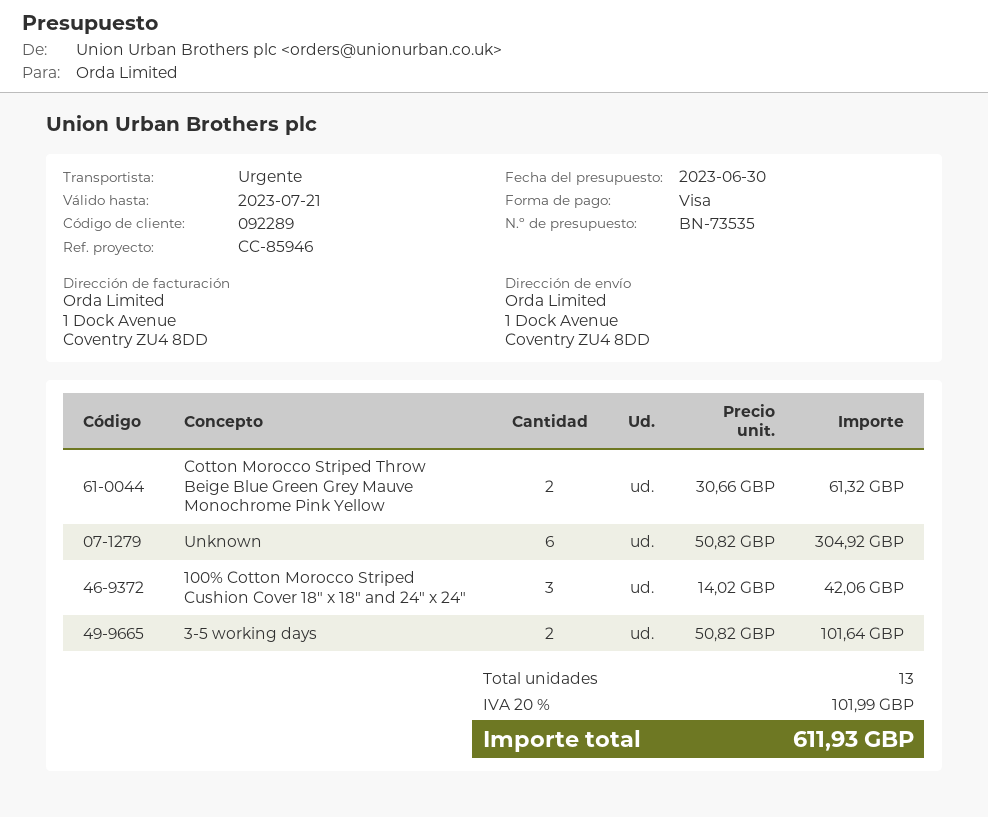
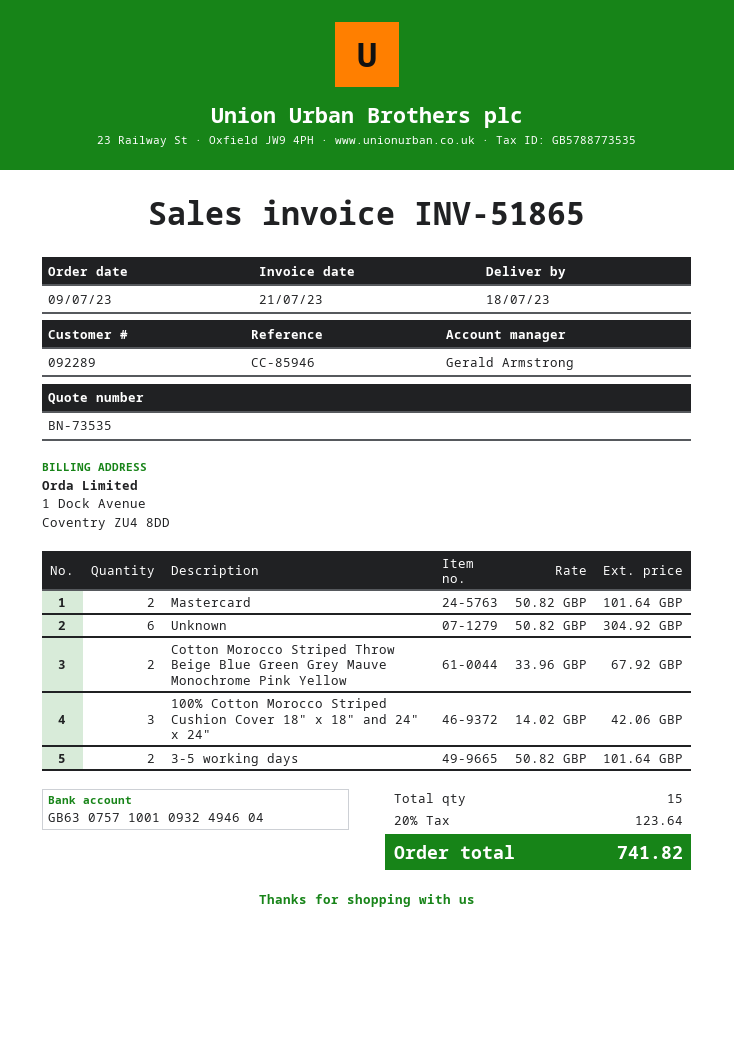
Cotton Morocco Striped Throw Beige Blue Green Grey Mauve Monochrome Pink Yellow: 2 x 30.66 = 61.32 -> 2 x 33.96 = 67.92
Mastercard: none -> 2 x 50.82 = 101.64
total quantity: 13 -> 15
tax: 20% = 101.99 -> 20% = 123.64
total: 611.93 -> 741.82

